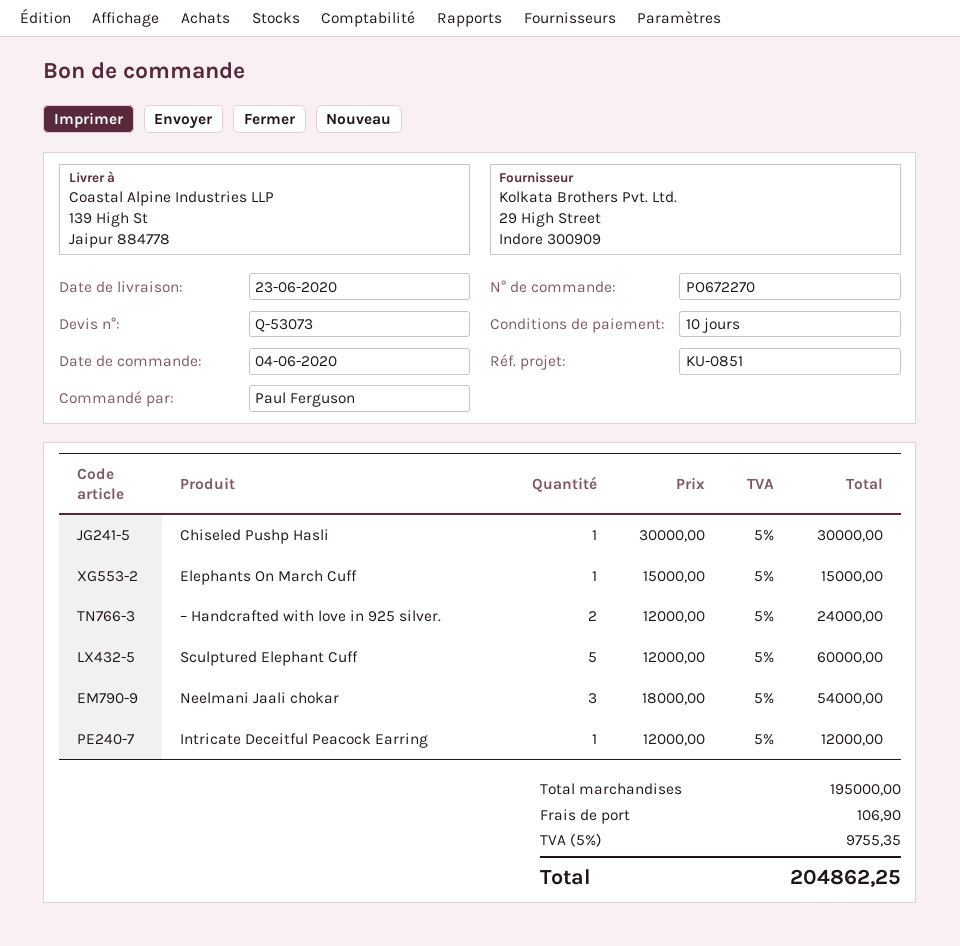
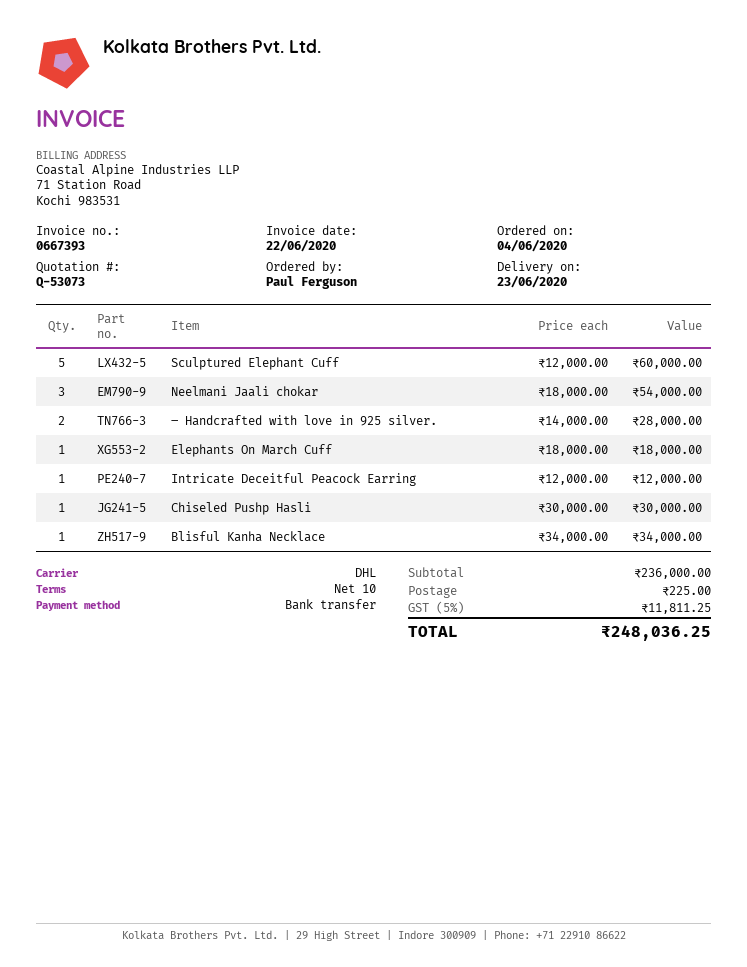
Elephants On March Cuff: 1 x 15000.00 = 15000.00 -> 1 x 18000.00 = 18000.00
– Handcrafted with love in 925 silver.: 2 x 12000.00 = 24000.00 -> 2 x 14000.00 = 28000.00
Blisful Kanha Necklace: none -> 1 x 34000.00 = 34000.00
subtotal: 195000.00 -> 236000.00
shipping: 106.90 -> 225.00
tax: 5% = 9755.35 -> 5% = 11811.25
total: 204862.25 -> 248036.25

